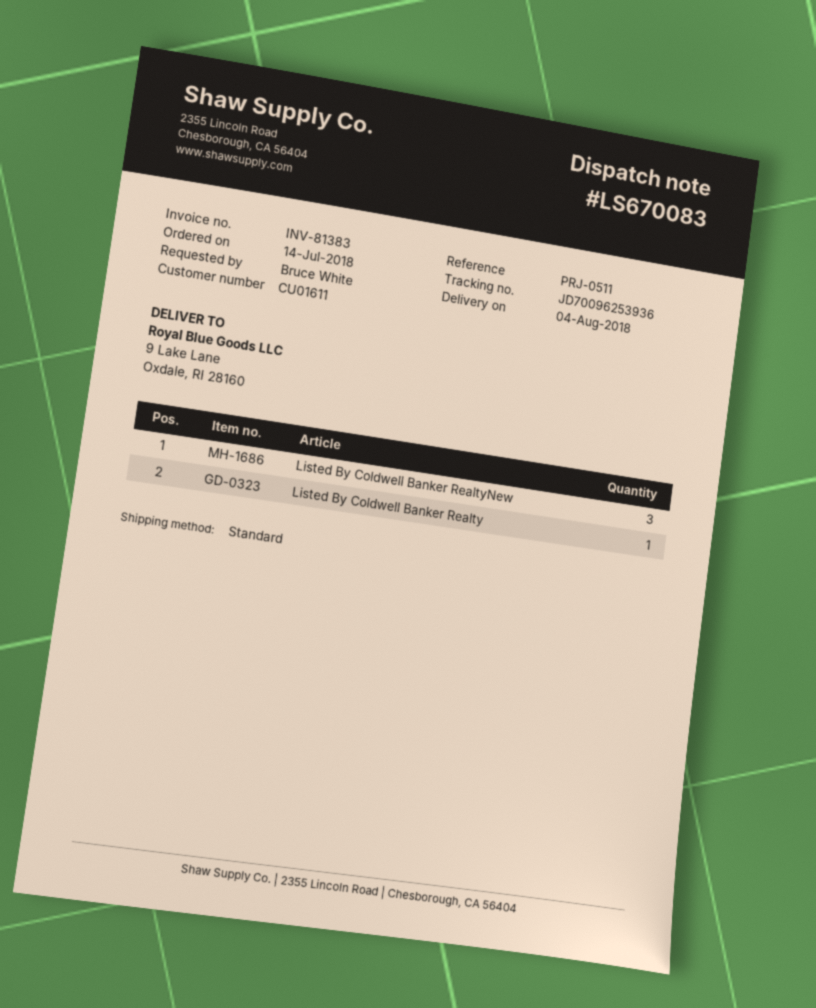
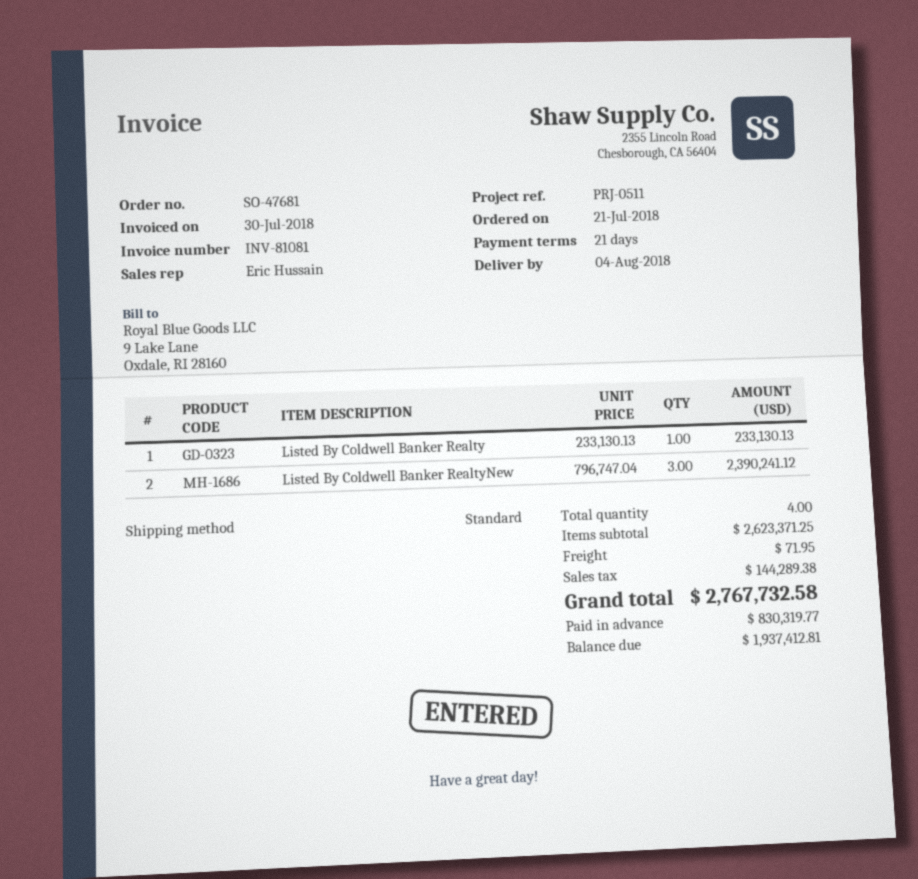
order date: 2018-07-14 -> 2018-07-21
invoice number: INV-81383 -> INV-81081

